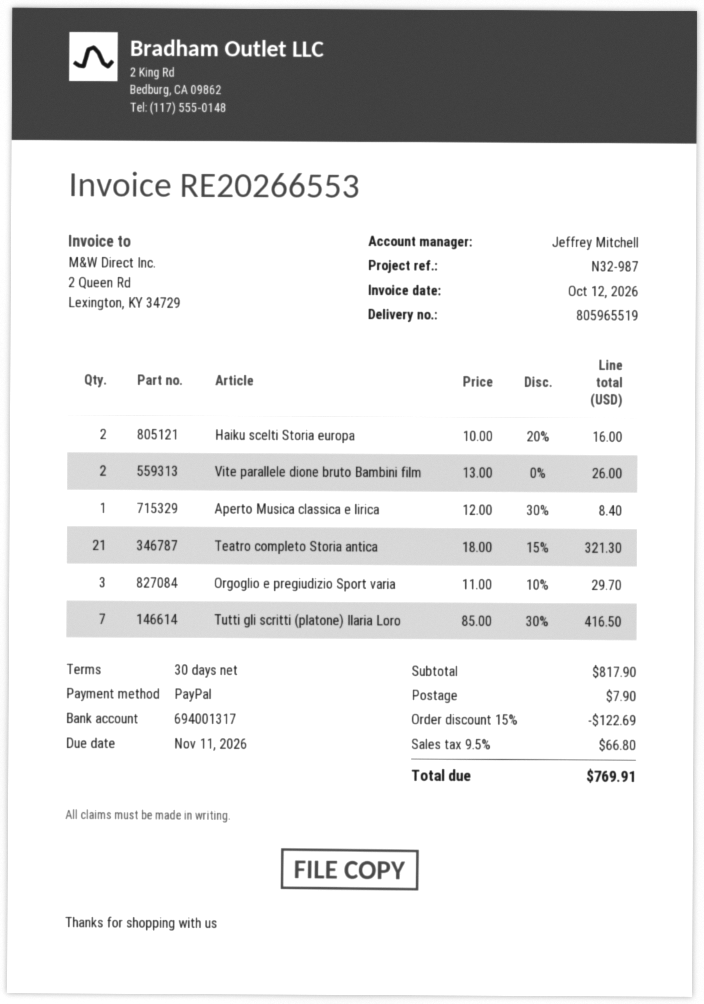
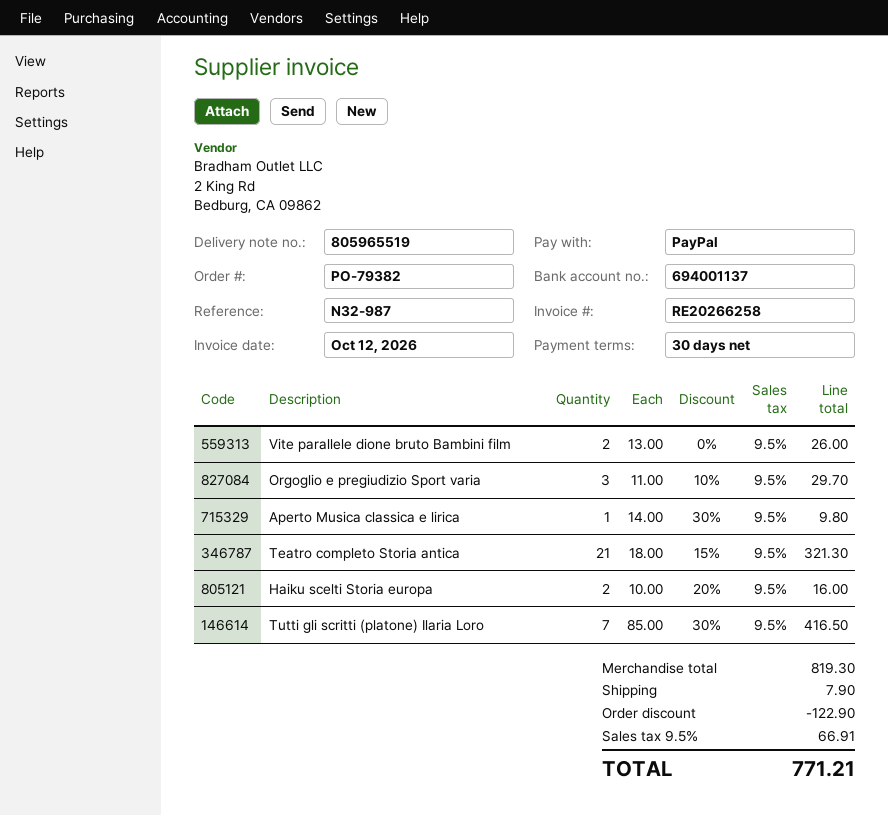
invoice number: RE20266553 -> RE20266258
bank account: 694001317 -> 694001137
Aperto Musica classica e lirica: 1 x 12.00 - 30% = 8.40 -> 1 x 14.00 - 30% = 9.80
subtotal: 817.90 -> 819.30
discount: 122.69 -> 122.90
tax: 9.5% = 66.80 -> 9.5% = 66.91
total: 769.91 -> 771.21

